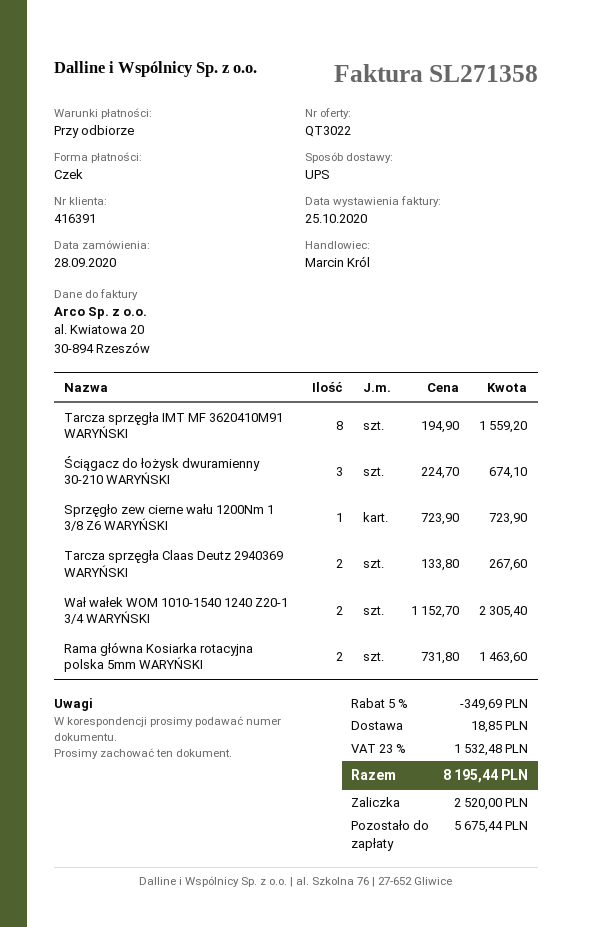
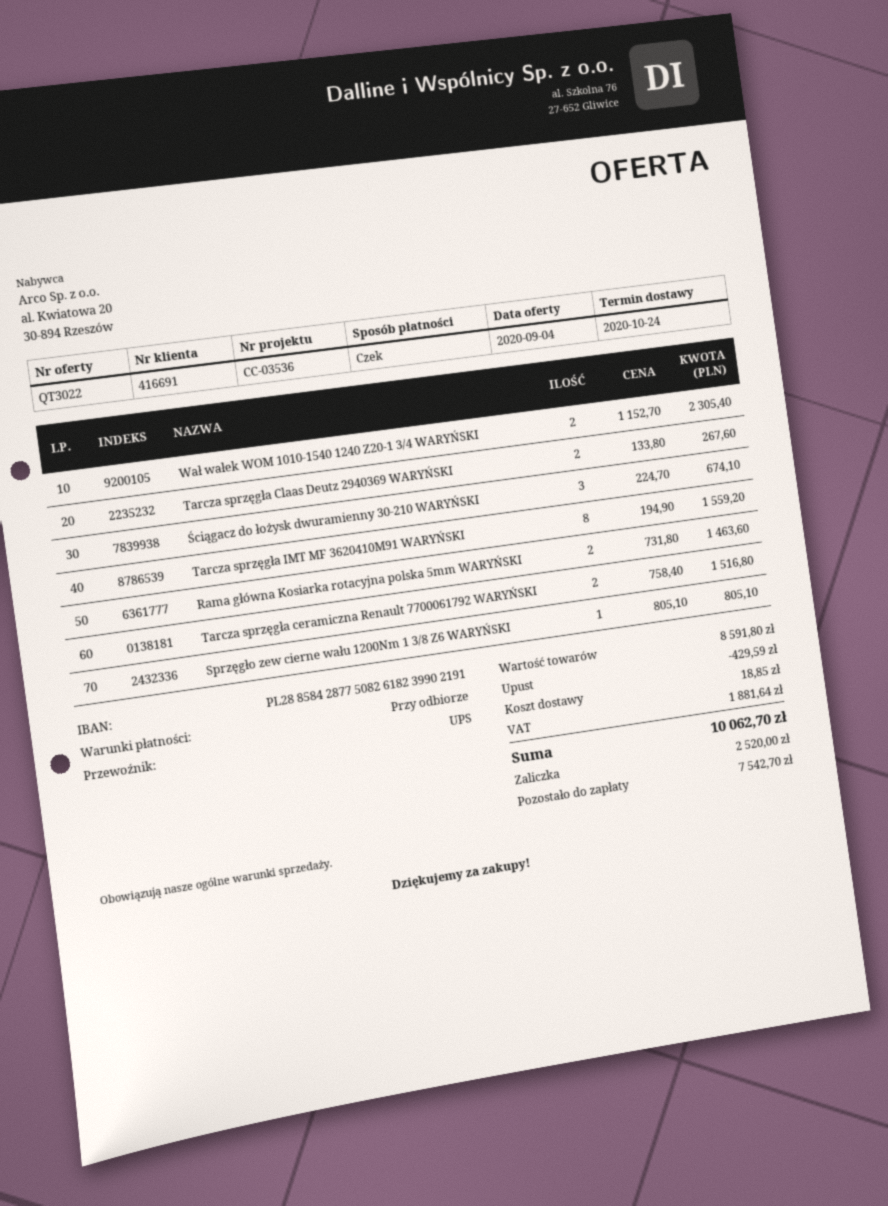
customer number: 416391 -> 416691
Sprzęgło zew cierne wału 1200Nm 1 3/8 Z6 WARYŃSKI: 1 x 723.90 = 723.90 -> 1 x 805.10 = 805.10
Tarcza sprzęgła ceramiczna Renault 7700061792 WARYŃSKI: none -> 2 x 758.40 = 1516.80
discount: 349.69 -> 429.59
tax: 1532.48 -> 1881.64
total: 8195.44 -> 10062.70
balance: 5675.44 -> 7542.70

